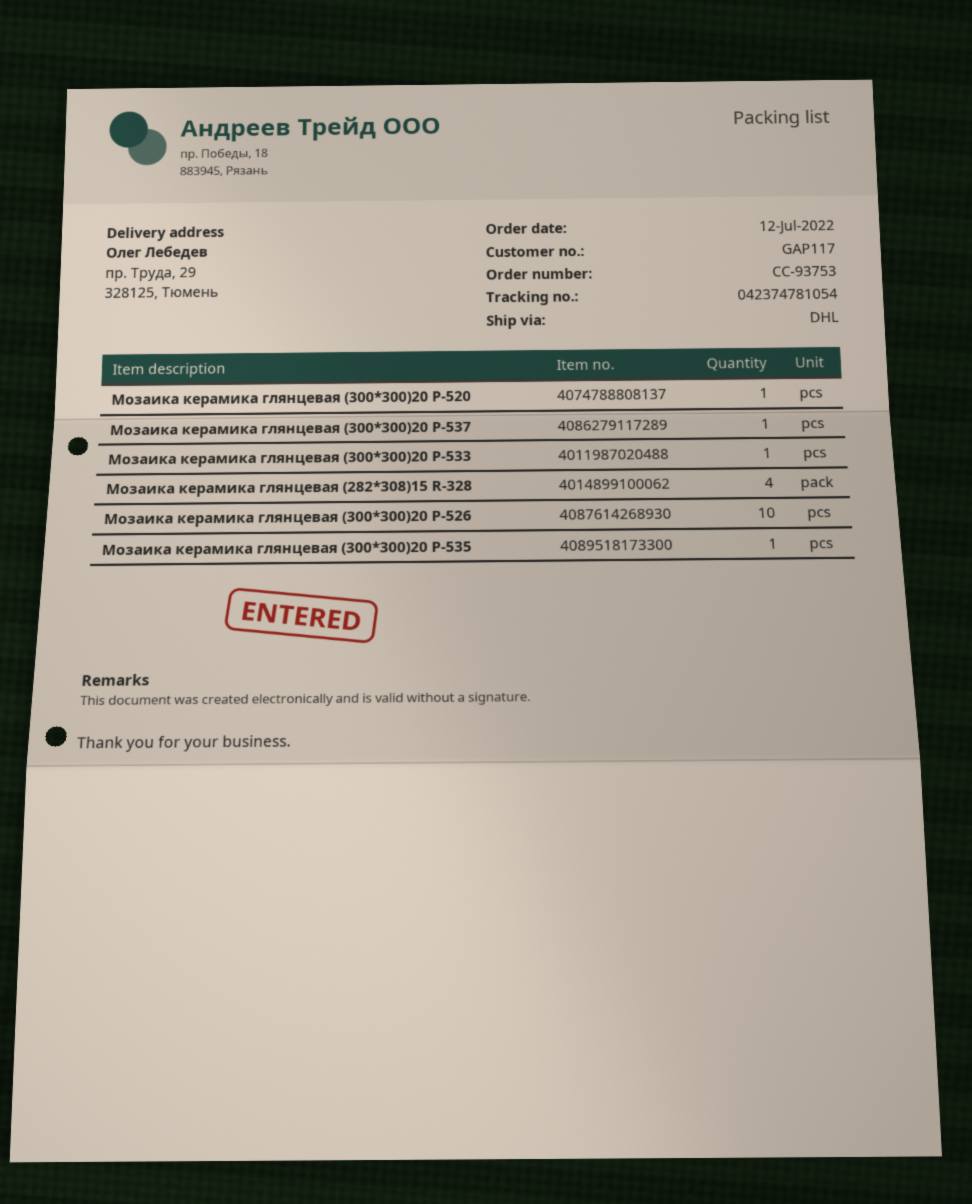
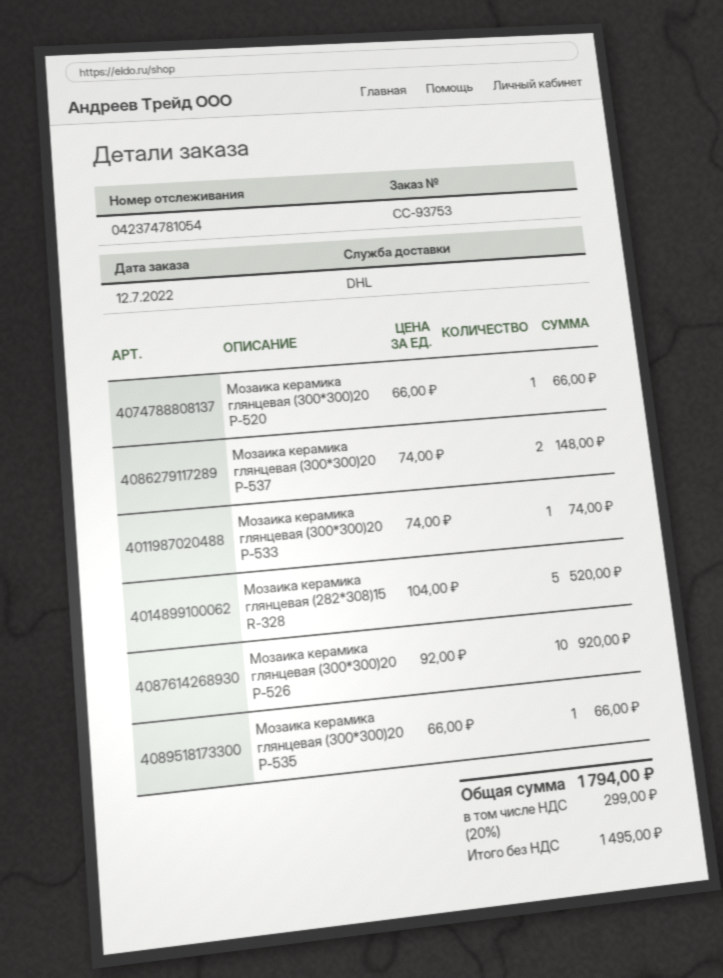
Мозаика керамика глянцевая (300*300)20 P-537: 1 -> 2
Мозаика керамика глянцевая (282*308)15 R-328: 4 -> 5

